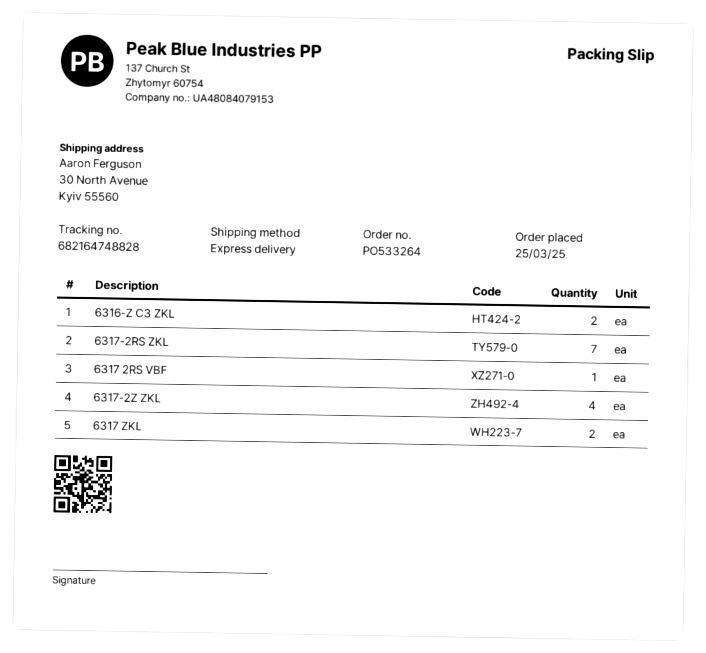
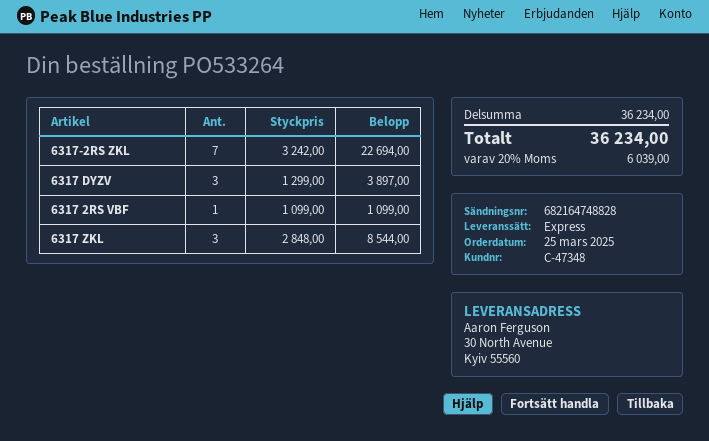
6316-Z C3 ZKL: 2 -> none
6317-2Z ZKL: 4 -> none
6317 ZKL: 2 -> 3
6317 DYZV: none -> 3

